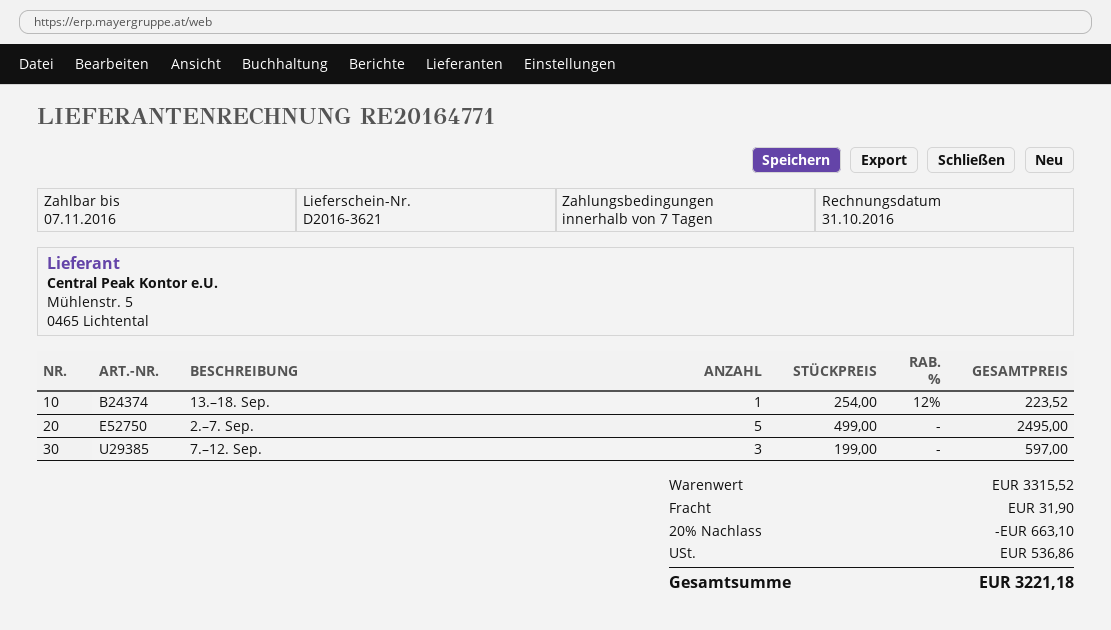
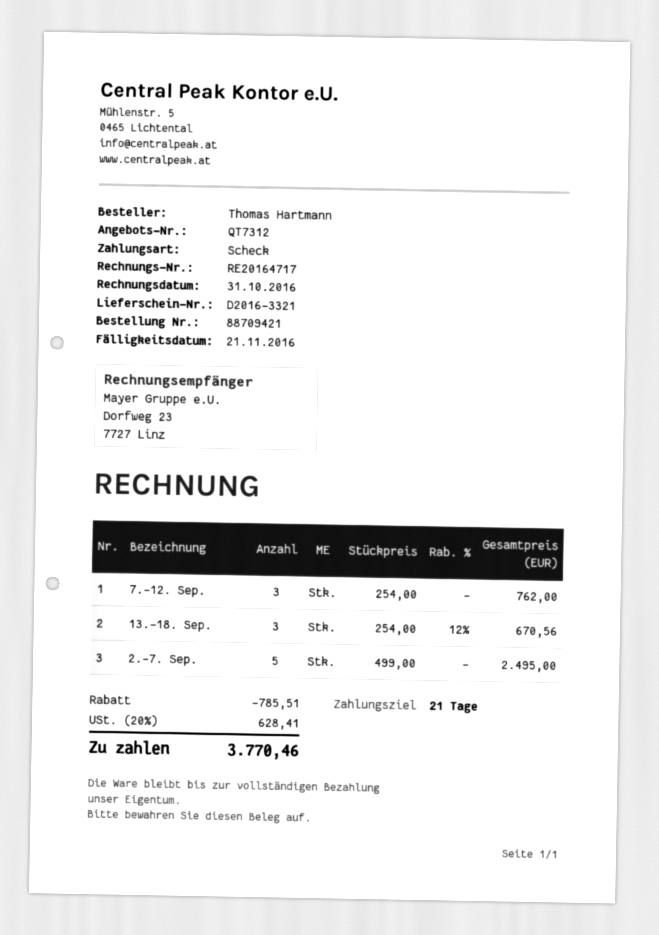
delivery note number: D2016-3621 -> D2016-3321
invoice number: RE20164771 -> RE20164717
payment terms: 7 days -> 21 days
due date: 2016-11-07 -> 2016-11-21
13.–18. Sep.: 1 x 254.00 - 12% = 223.52 -> 3 x 254.00 - 12% = 670.56
7.–12. Sep.: 3 x 199.00 = 597.00 -> 3 x 254.00 = 762.00
discount: 663.10 -> 785.51
shipping: 31.90 -> none
tax: 536.86 -> 628.41
total: 3221.18 -> 3770.46

